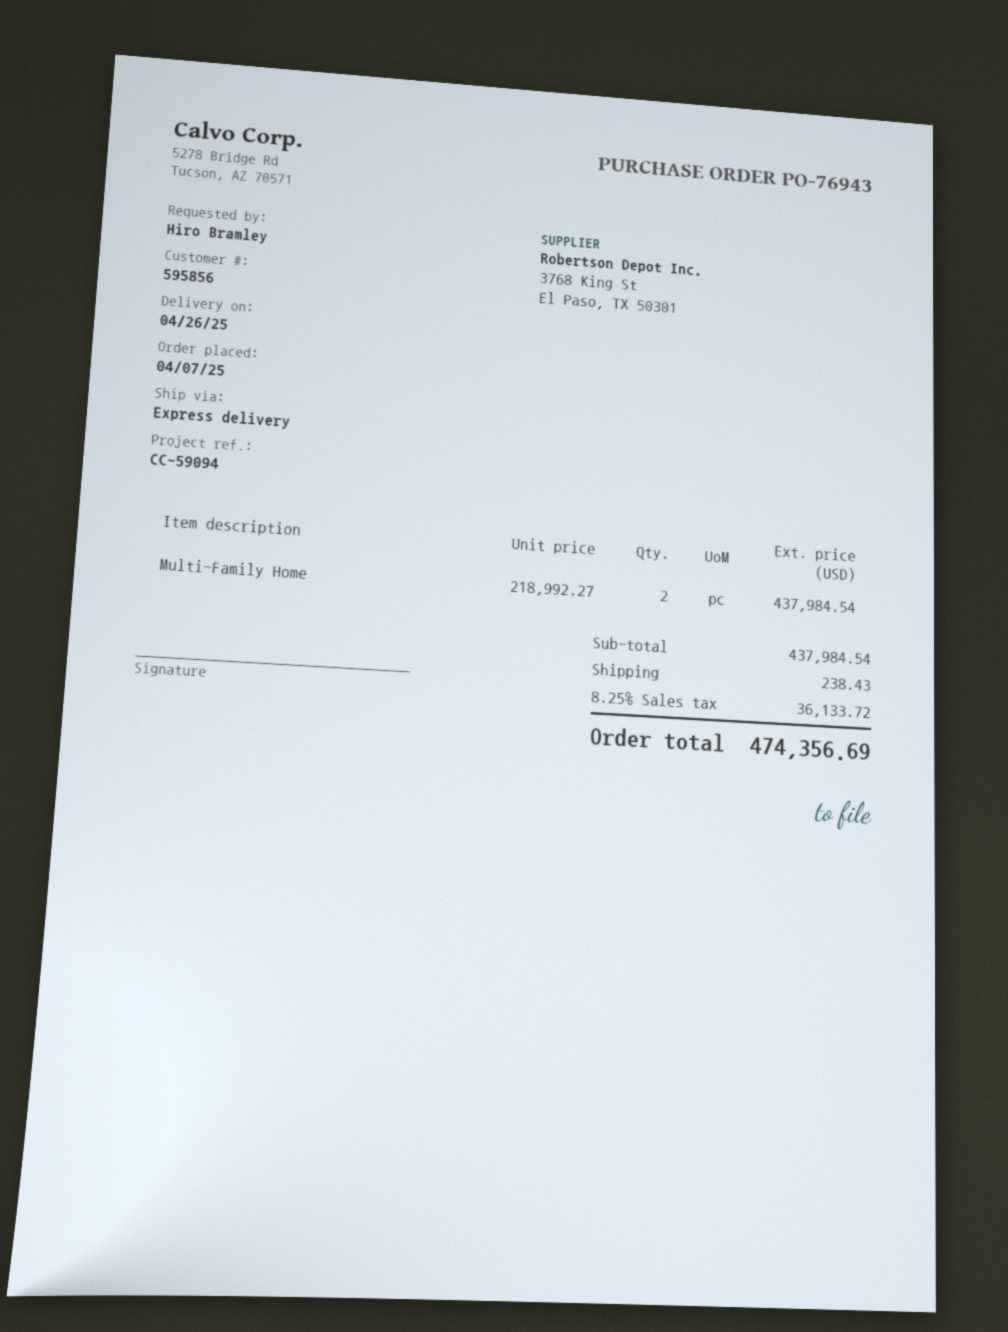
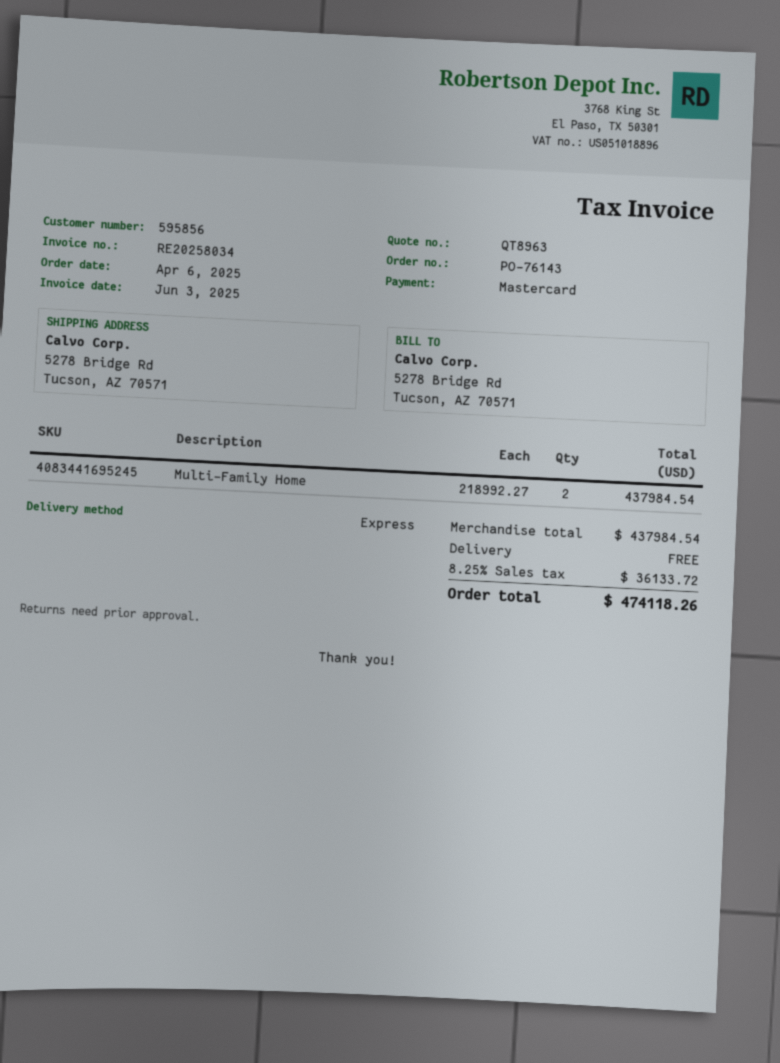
order number: PO-76943 -> PO-76143
order date: 2025-04-07 -> 2025-04-06
shipping: 238.43 -> 0.00
total: 474356.69 -> 474118.26

